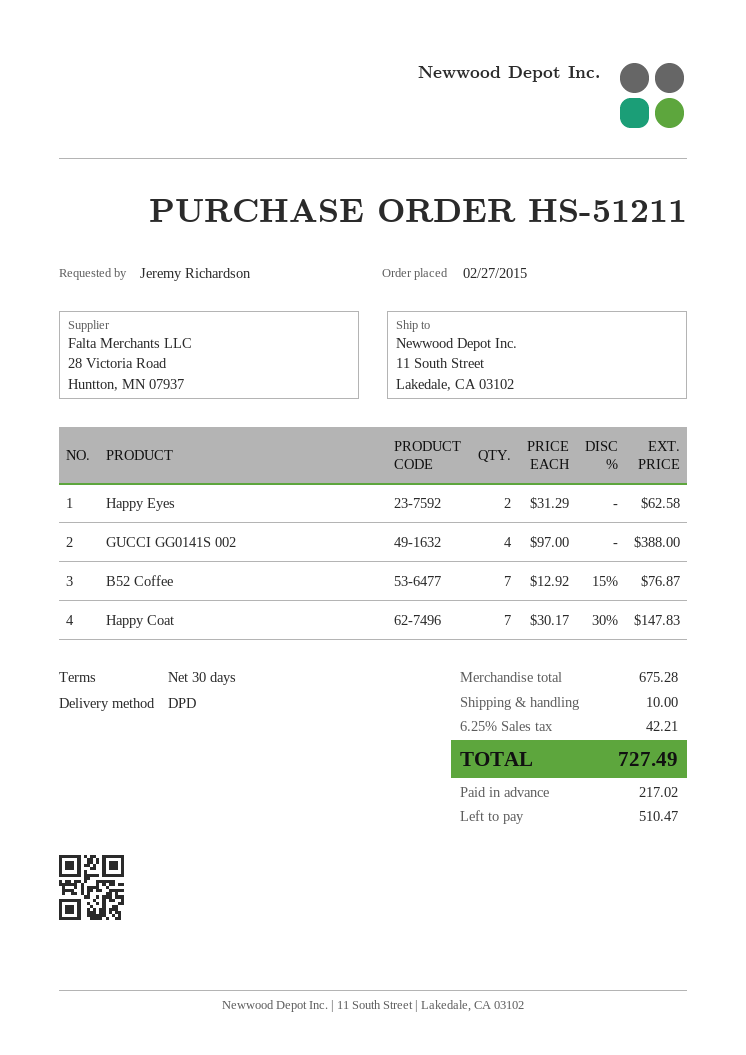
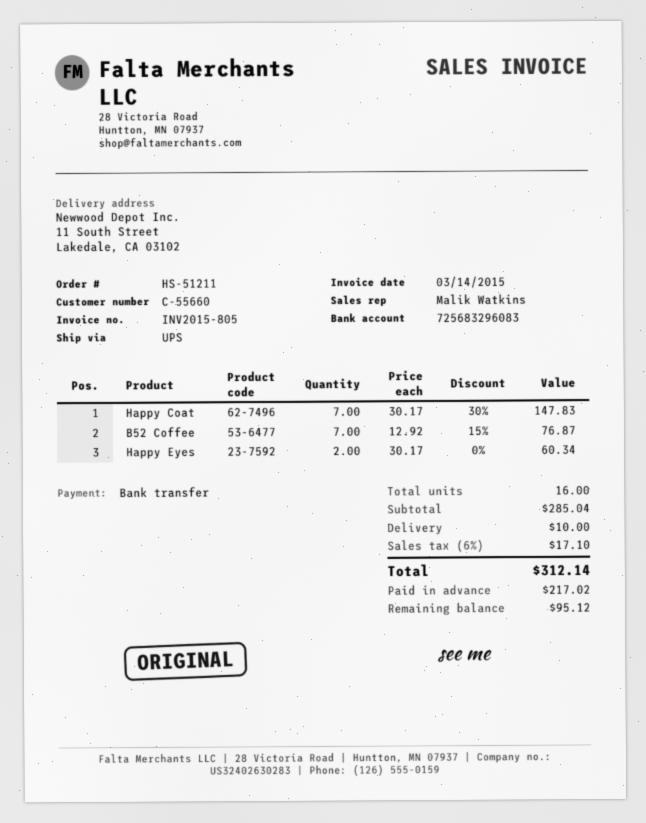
shipping method: DPD -> UPS
Happy Eyes: 2 x 31.29 = 62.58 -> 2 x 30.17 = 60.34
GUCCI GG0141S 002: 4 x 97.00 = 388.00 -> none
subtotal: 675.28 -> 285.04
tax: 6.25% = 42.21 -> 6% = 17.10
total: 727.49 -> 312.14
balance: 510.47 -> 95.12

